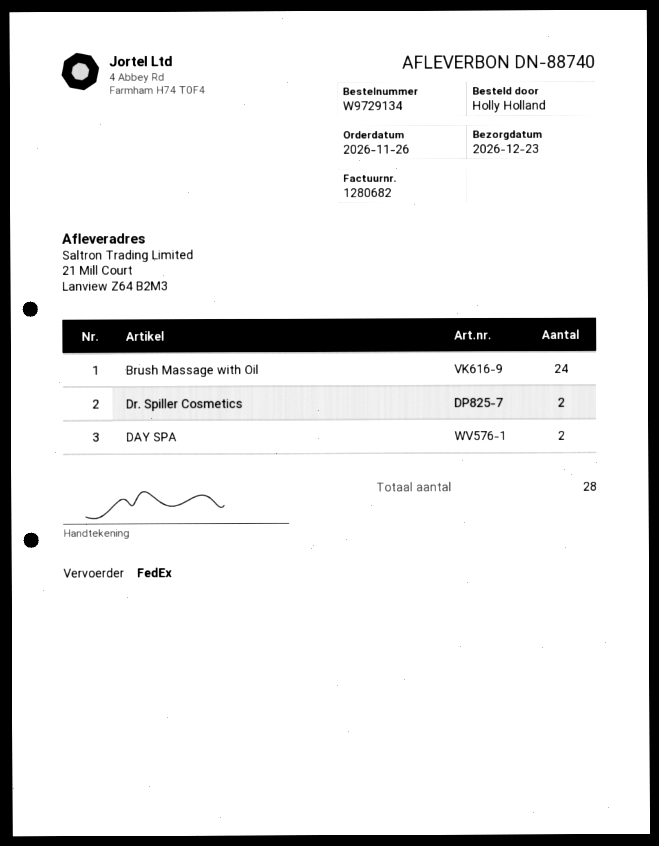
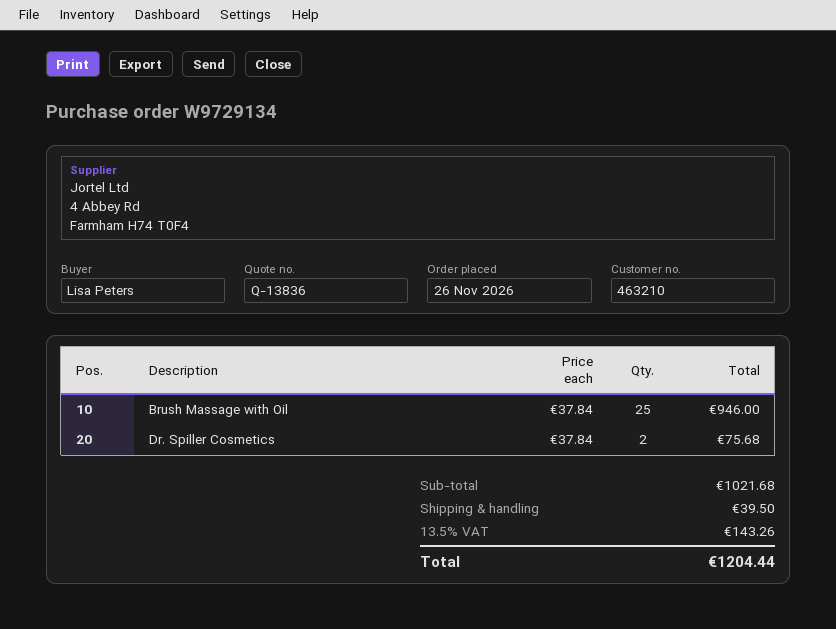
ordered by: Holly Holland -> Lisa Peters
Brush Massage with Oil: 24 -> 25
DAY SPA: 2 -> none

